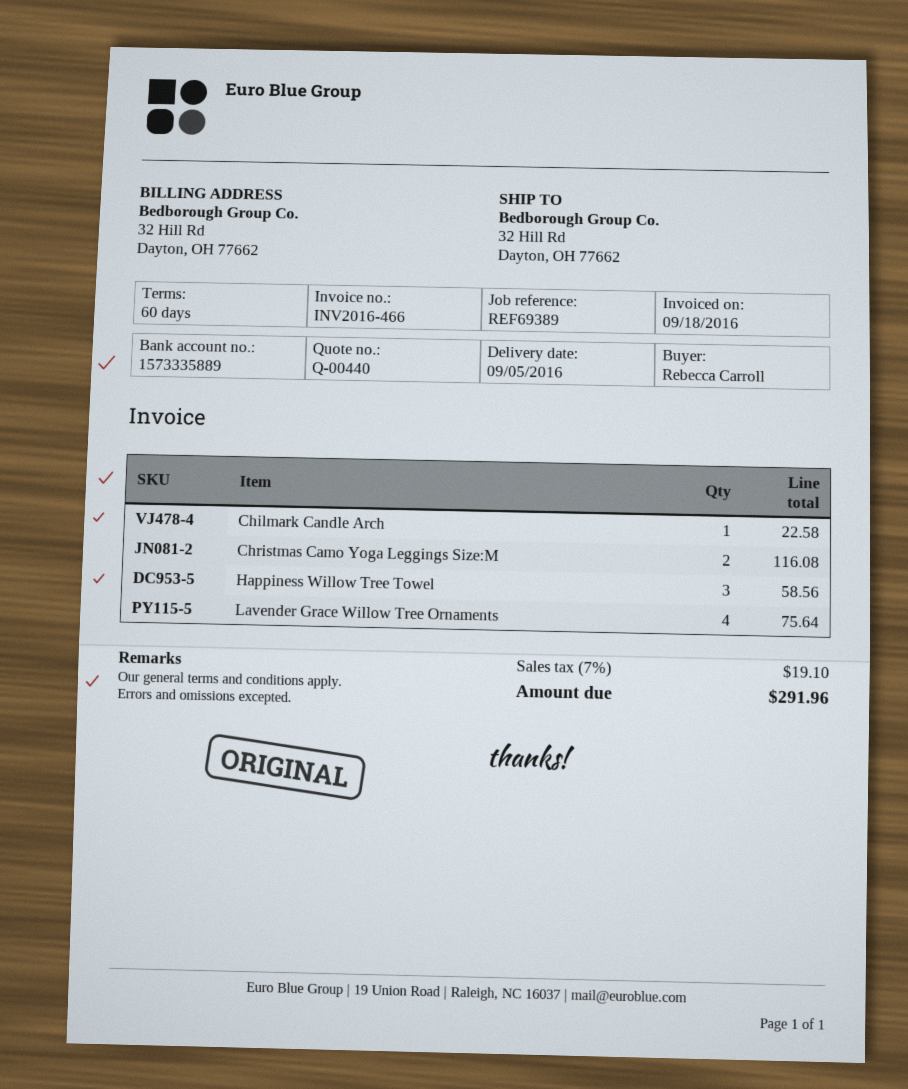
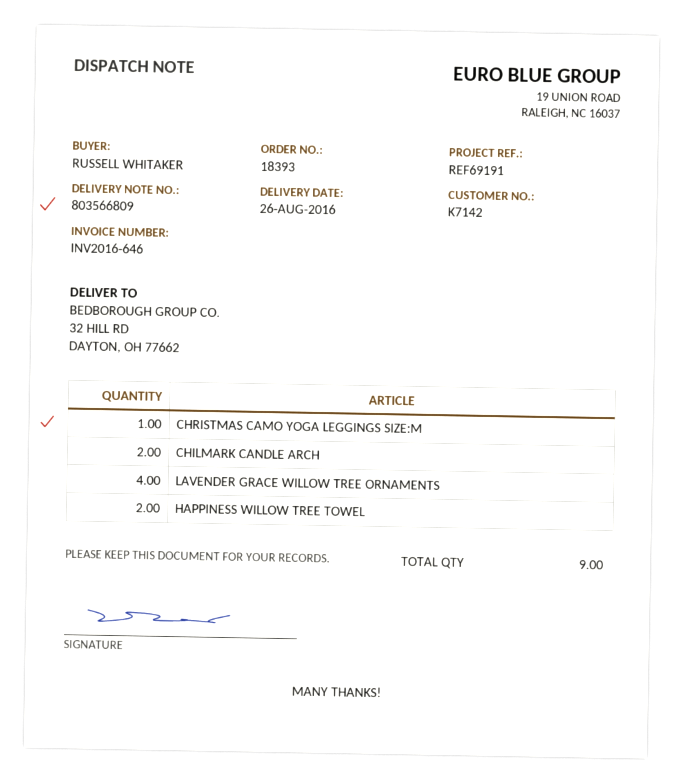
delivery date: 2016-09-05 -> 2016-08-26
invoice number: INV2016-466 -> INV2016-646
reference: REF69389 -> REF69191
ordered by: Rebecca Carroll -> RUSSELL WHITAKER
Chilmark Candle Arch: 1 -> 2
Christmas Camo Yoga Leggings Size:M: 2 -> 1
Happiness Willow Tree Towel: 3 -> 2

